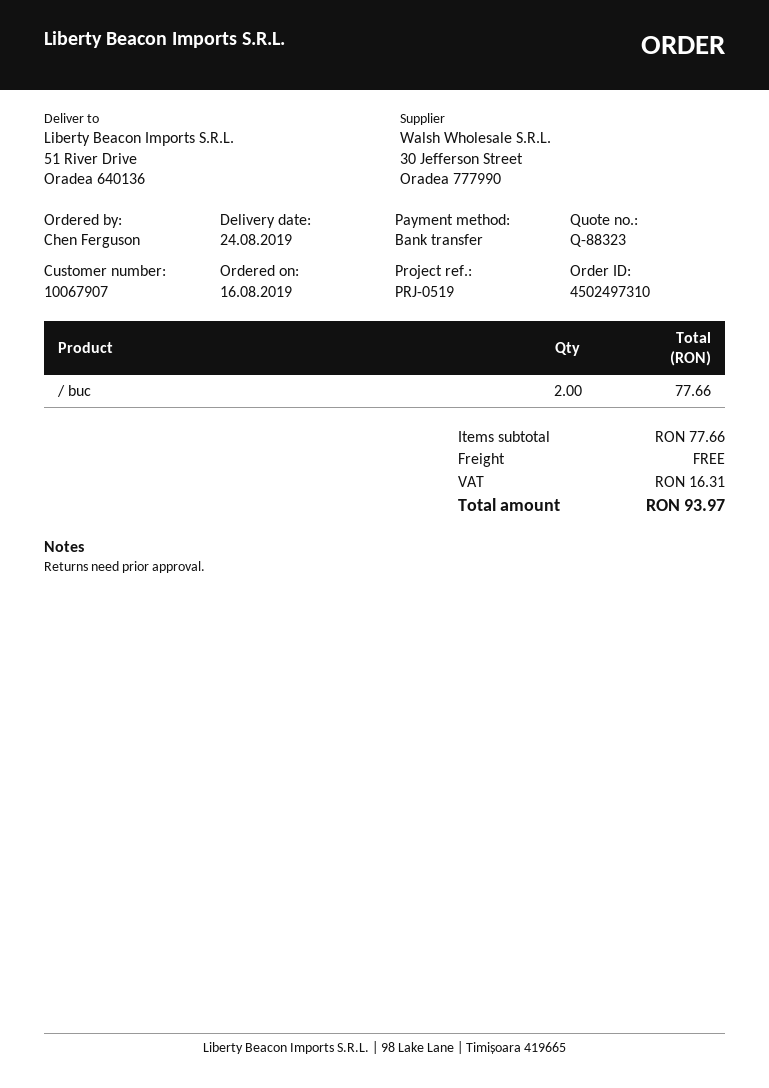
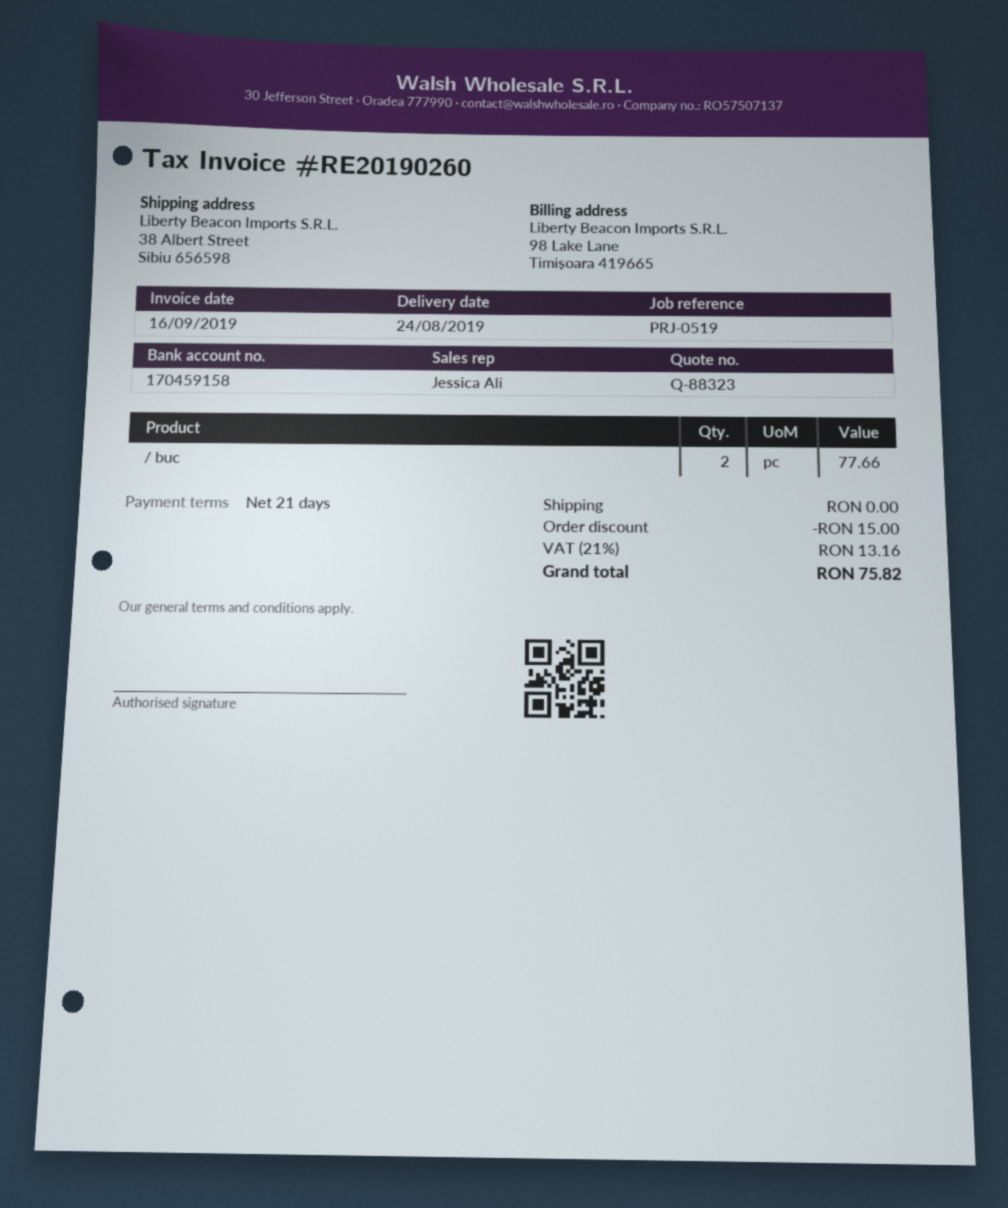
ship to: 51 River Drive, Oradea 640136 -> 38 Albert Street, Sibiu 656598
discount: none -> 15.00
tax: 16.31 -> 13.16
total: 93.97 -> 75.82

